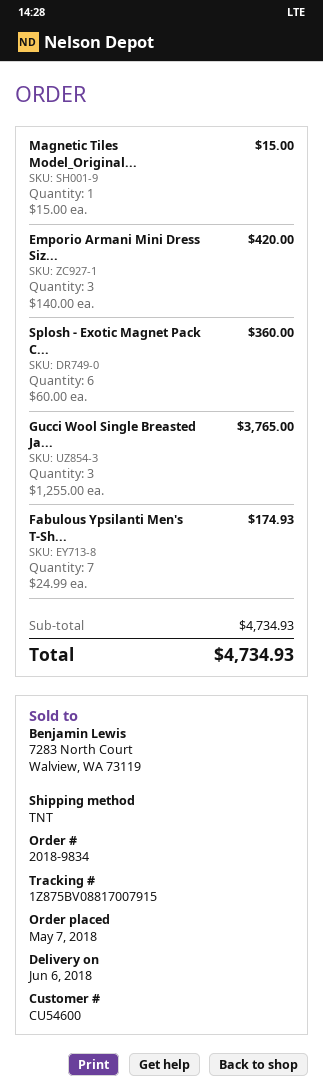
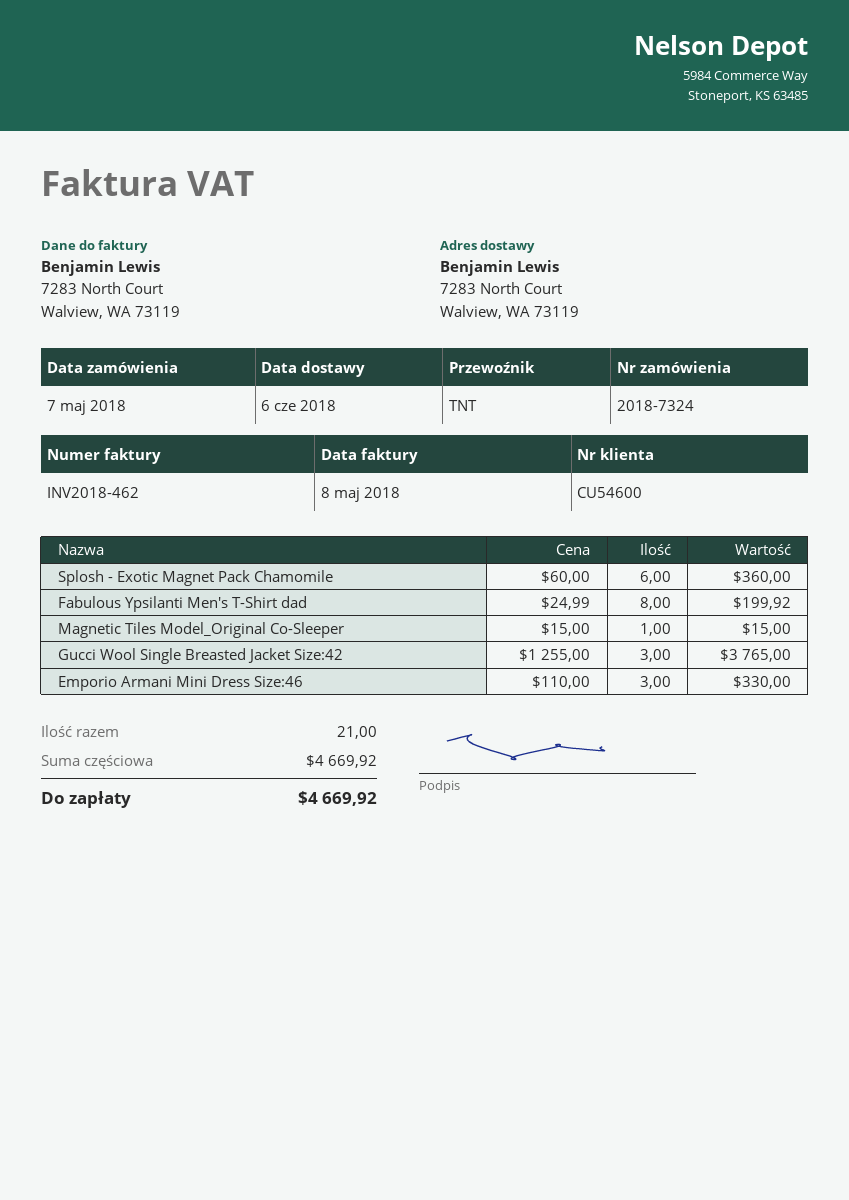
order number: 2018-9834 -> 2018-7324
Emporio Armani Mini Dress Siz...: 3 x 140.00 = 420.00 -> 3 x 110.00 = 330.00
Fabulous Ypsilanti Men's T-Sh...: 7 x 24.99 = 174.93 -> 8 x 24.99 = 199.92
subtotal: 4734.93 -> 4669.92
total: 4734.93 -> 4669.92

